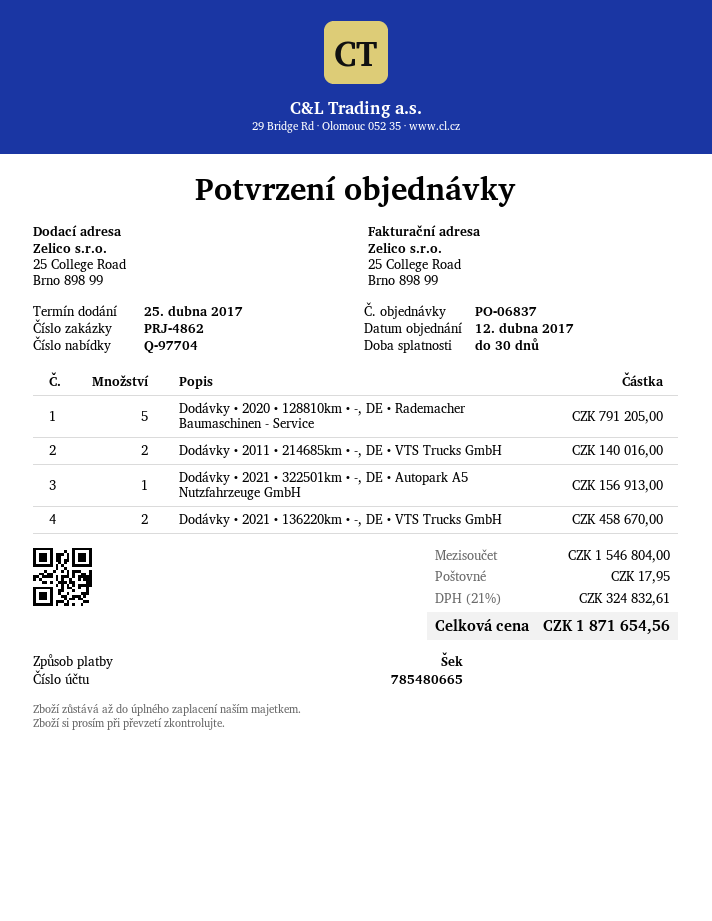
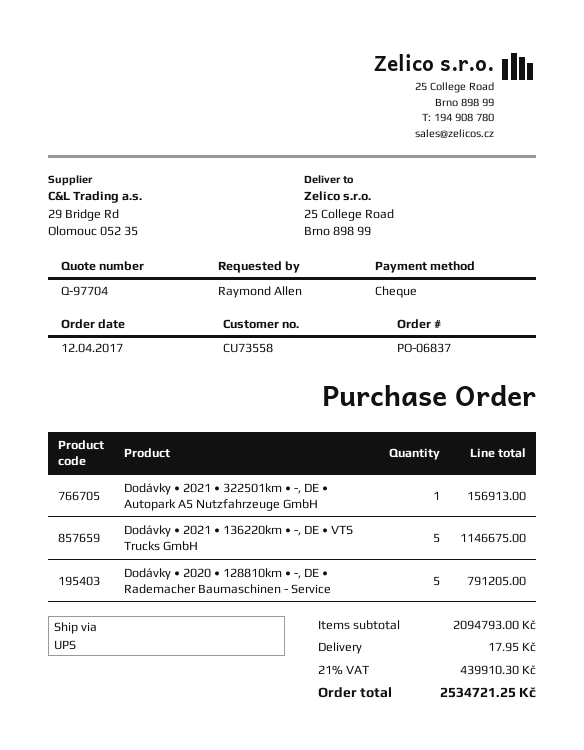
Dodávky • 2011 • 214685km • -, DE • VTS Trucks GmbH: 2 for 140016.00 -> none
Dodávky • 2021 • 136220km • -, DE • VTS Trucks GmbH: 2 for 458670.00 -> 5 for 1146675.00
subtotal: 1546804.00 -> 2094793.00
tax: 21% = 324832.61 -> 21% = 439910.30
total: 1871654.56 -> 2534721.25

